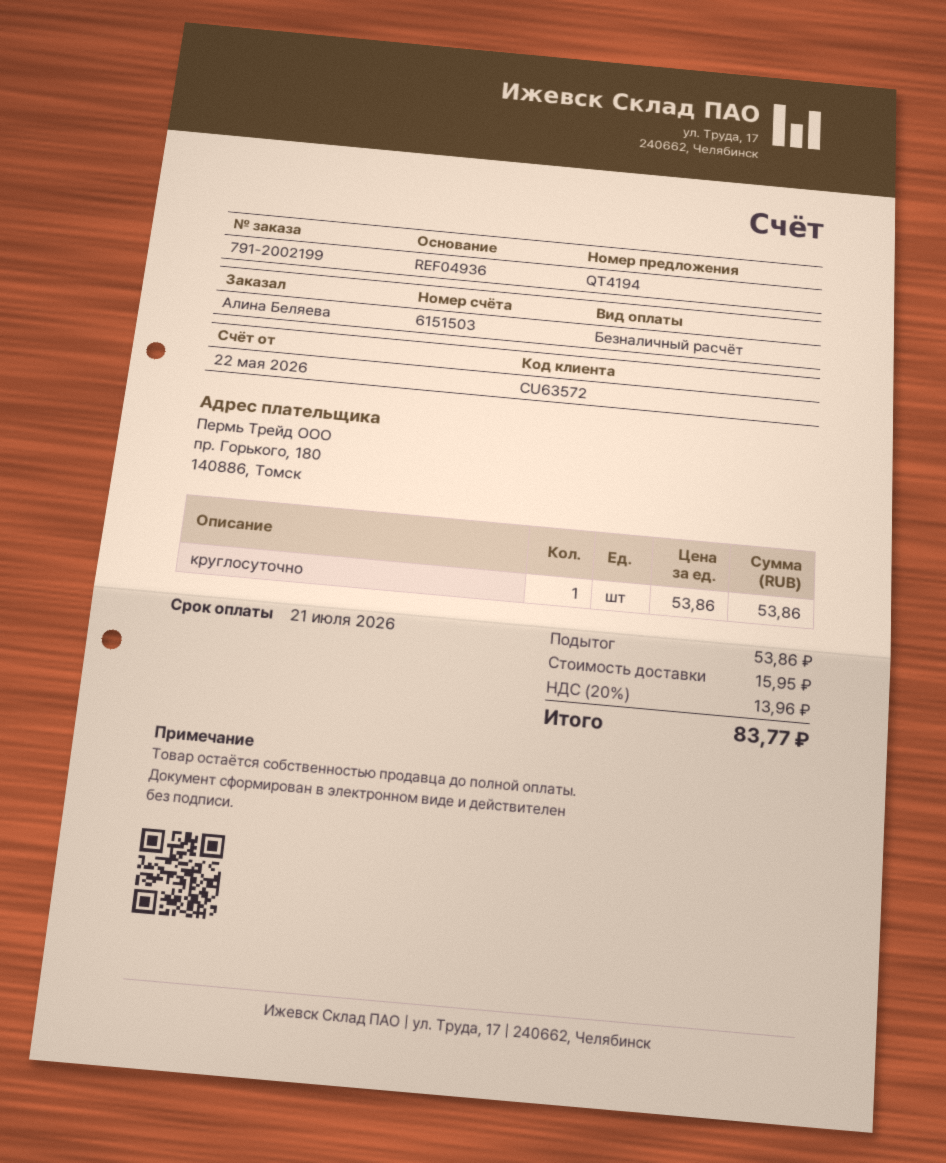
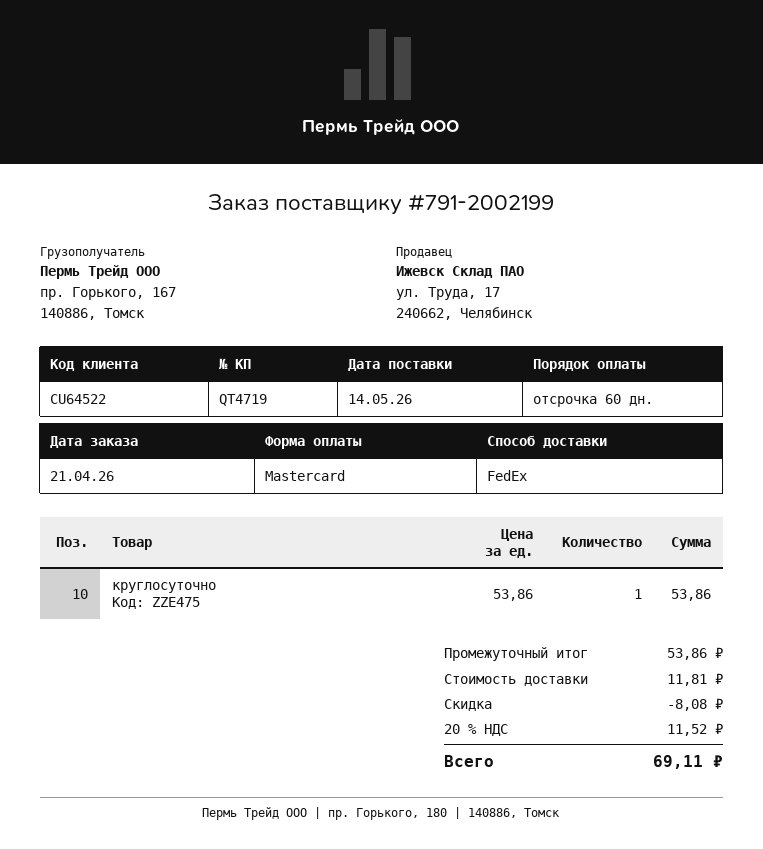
quote number: QT4194 -> QT4719
customer number: CU63572 -> CU64522
payment method: bank transfer -> Mastercard
discount: none -> 8.08
shipping: 15.95 -> 11.81
tax: 20% = 13.96 -> 20% = 11.52
total: 83.77 -> 69.11

